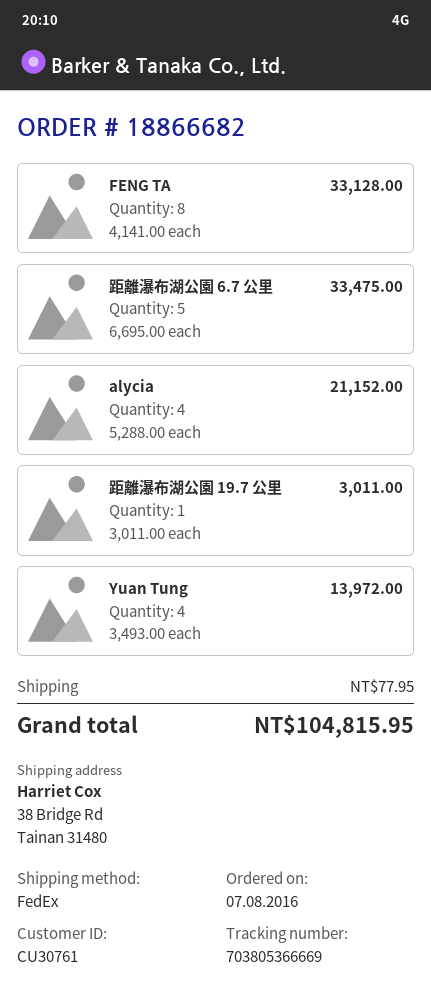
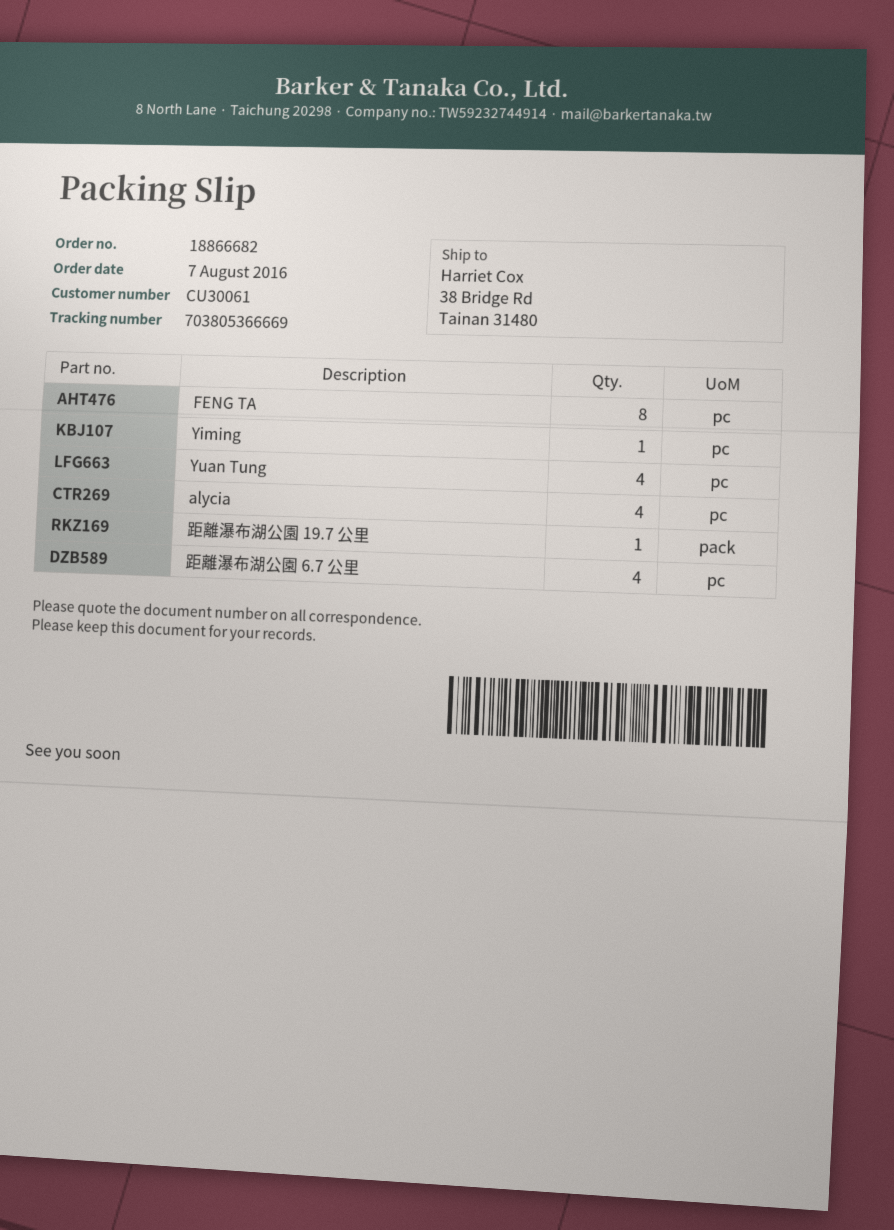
customer number: CU30761 -> CU30061
距離瀑布湖公園 6.7 公里: 5 -> 4
Yiming: none -> 1

